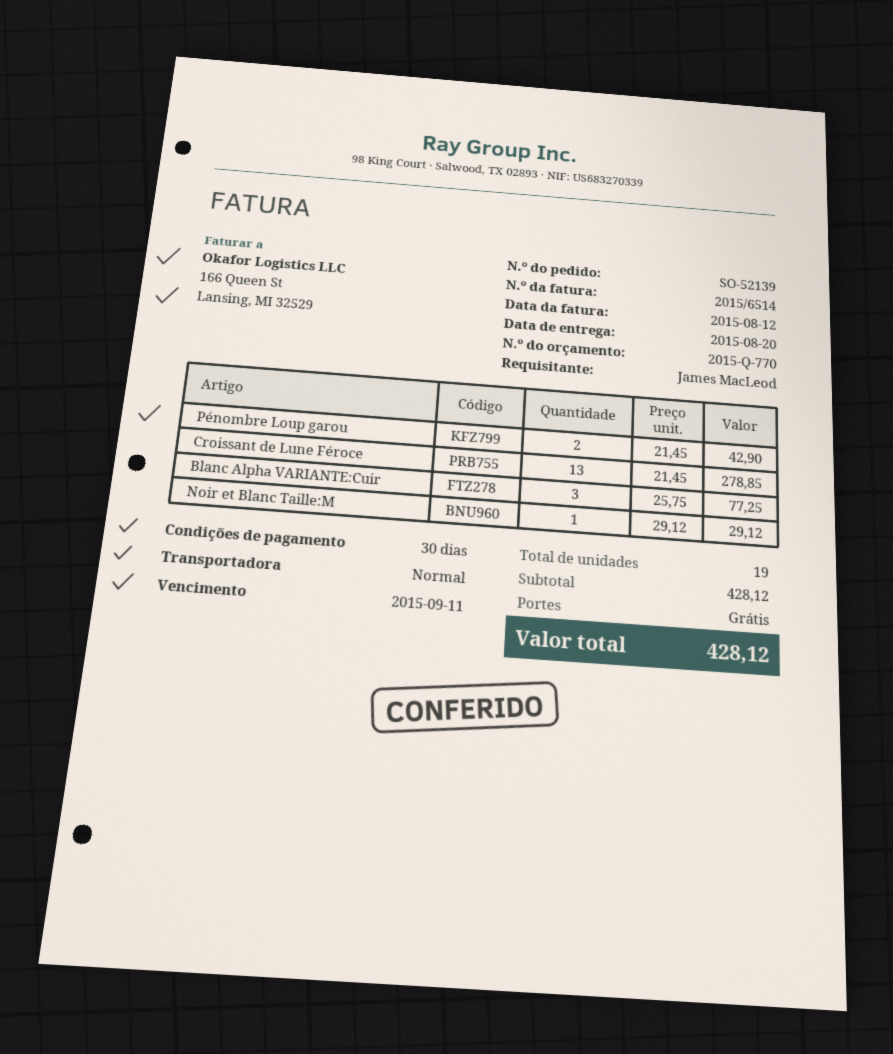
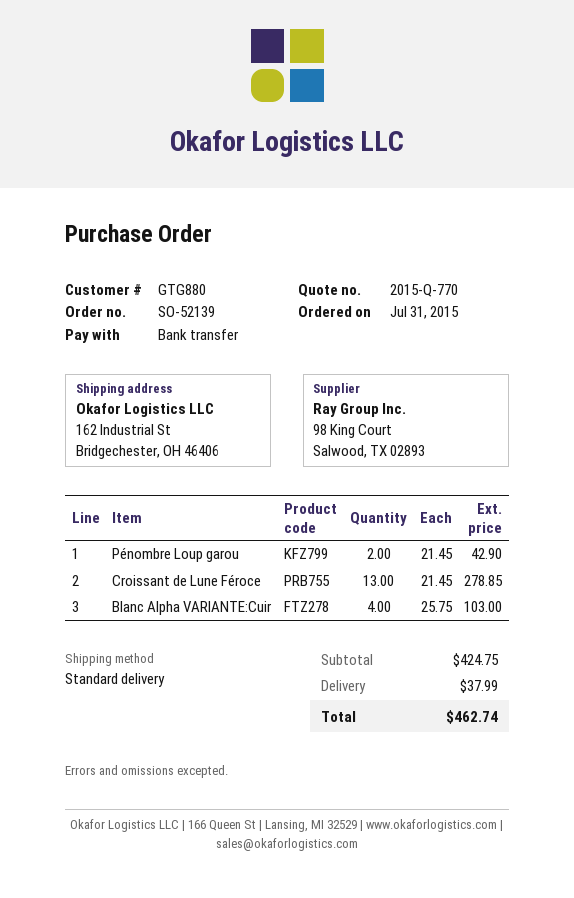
Blanc Alpha VARIANTE:Cuir: 3 x 25.75 = 77.25 -> 4 x 25.75 = 103.00
Noir et Blanc Taille:M: 1 x 29.12 = 29.12 -> none
subtotal: 428.12 -> 424.75
shipping: 0.00 -> 37.99
total: 428.12 -> 462.74

